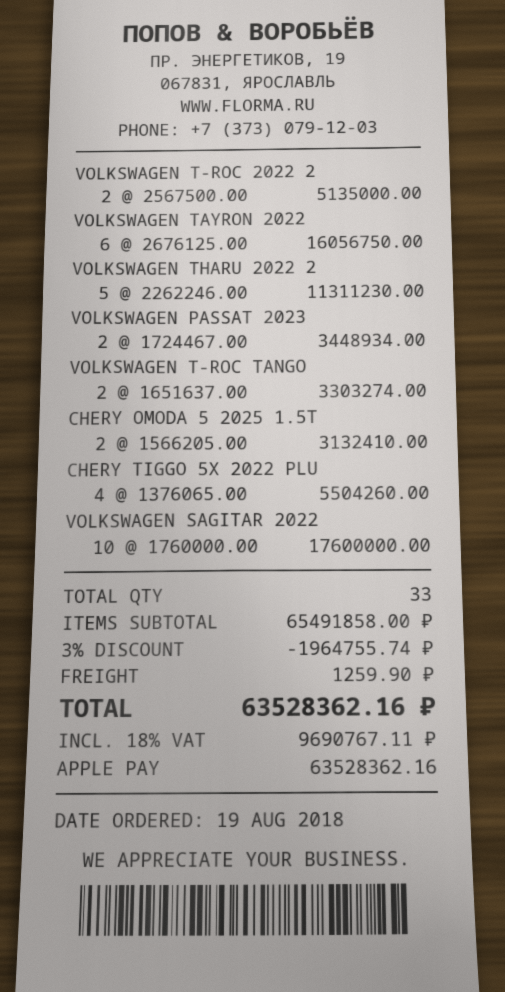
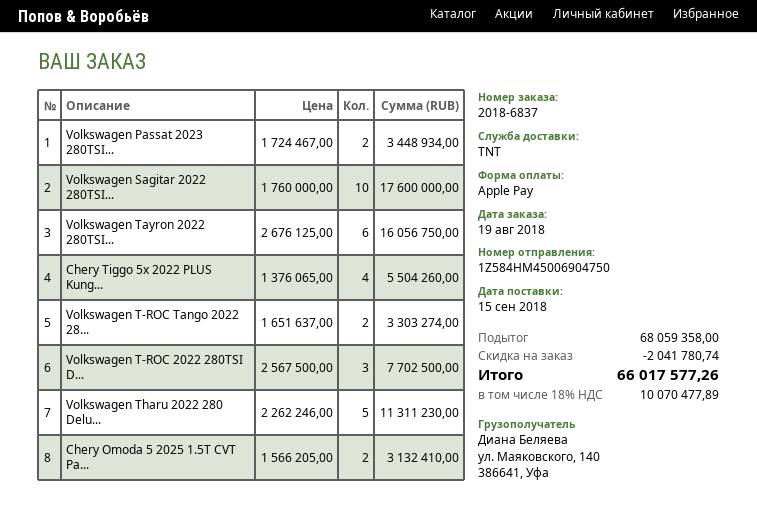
VOLKSWAGEN T-ROC 2022 2: 2 x 2567500.00 = 5135000.00 -> 3 x 2567500.00 = 7702500.00
subtotal: 65491858.00 -> 68059358.00
discount: 1964755.74 -> 2041780.74
shipping: 1259.90 -> none
tax: 18% = 9690767.11 -> 18% = 10070477.89
total: 63528362.16 -> 66017577.26

